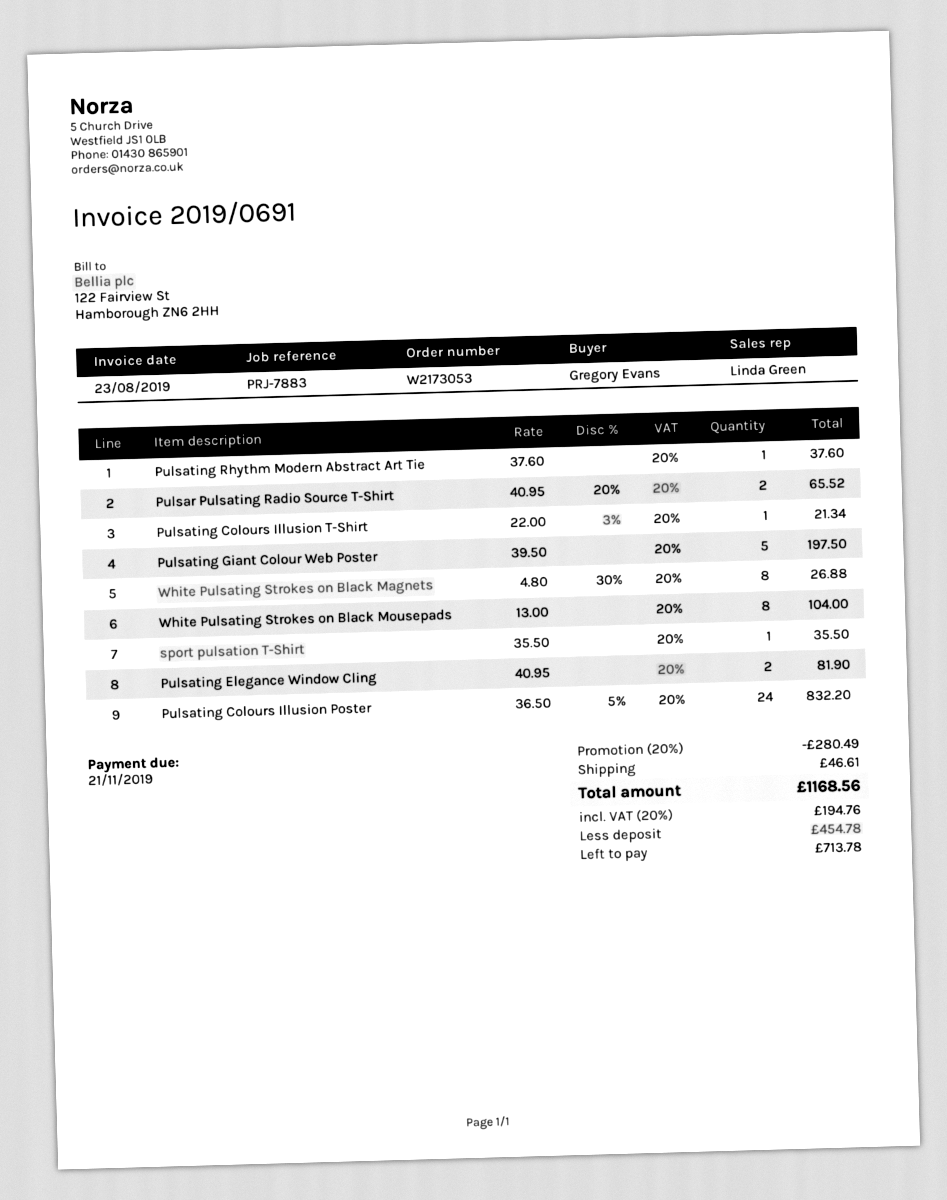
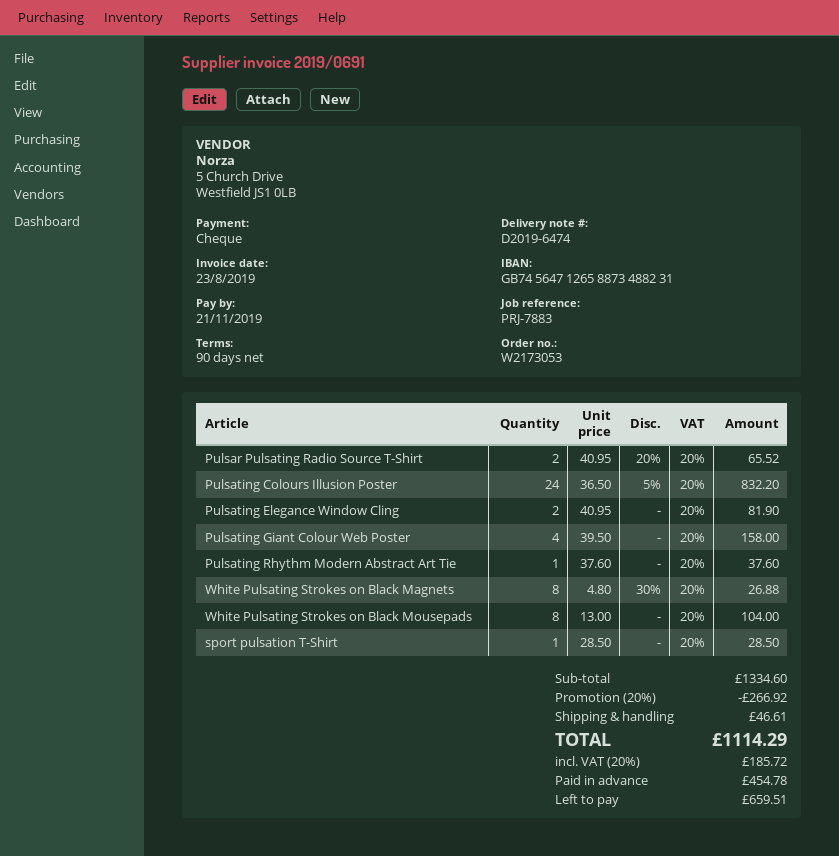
Pulsating Colours Illusion T-Shirt: 1 x 22.00 - 3% = 21.34 -> none
Pulsating Giant Colour Web Poster: 5 x 39.50 = 197.50 -> 4 x 39.50 = 158.00
sport pulsation T-Shirt: 1 x 35.50 = 35.50 -> 1 x 28.50 = 28.50
discount: 20% = 280.49 -> 20% = 266.92
tax: 20% = 194.76 -> 20% = 185.72
total: 1168.56 -> 1114.29
balance: 713.78 -> 659.51

